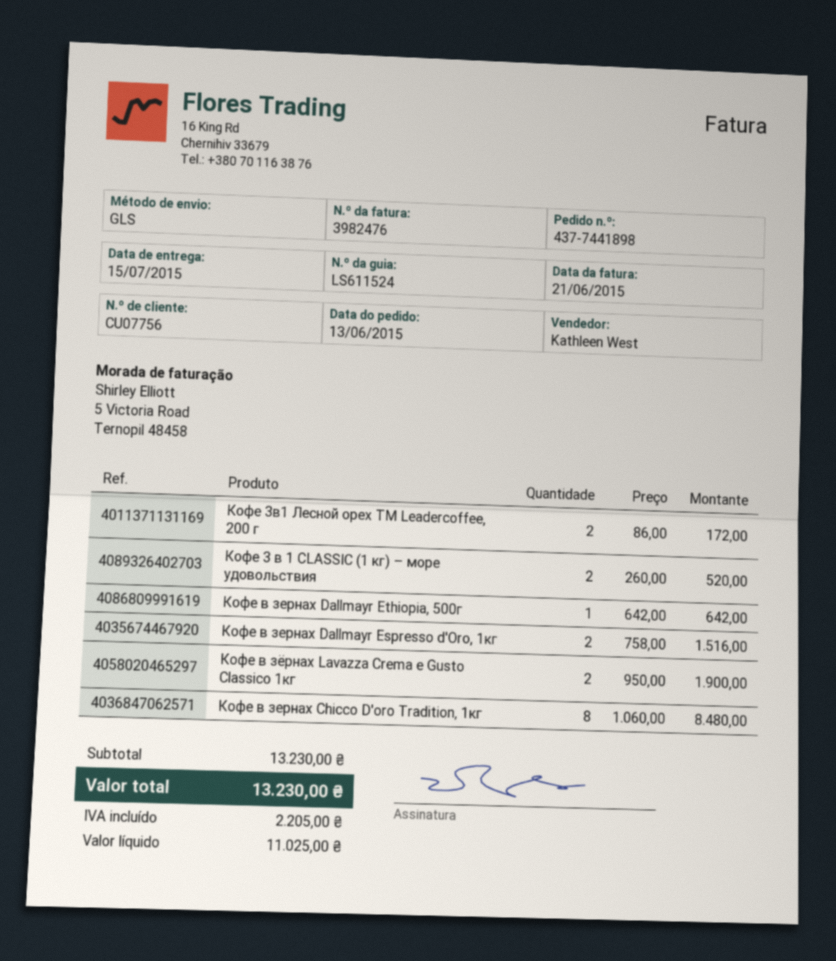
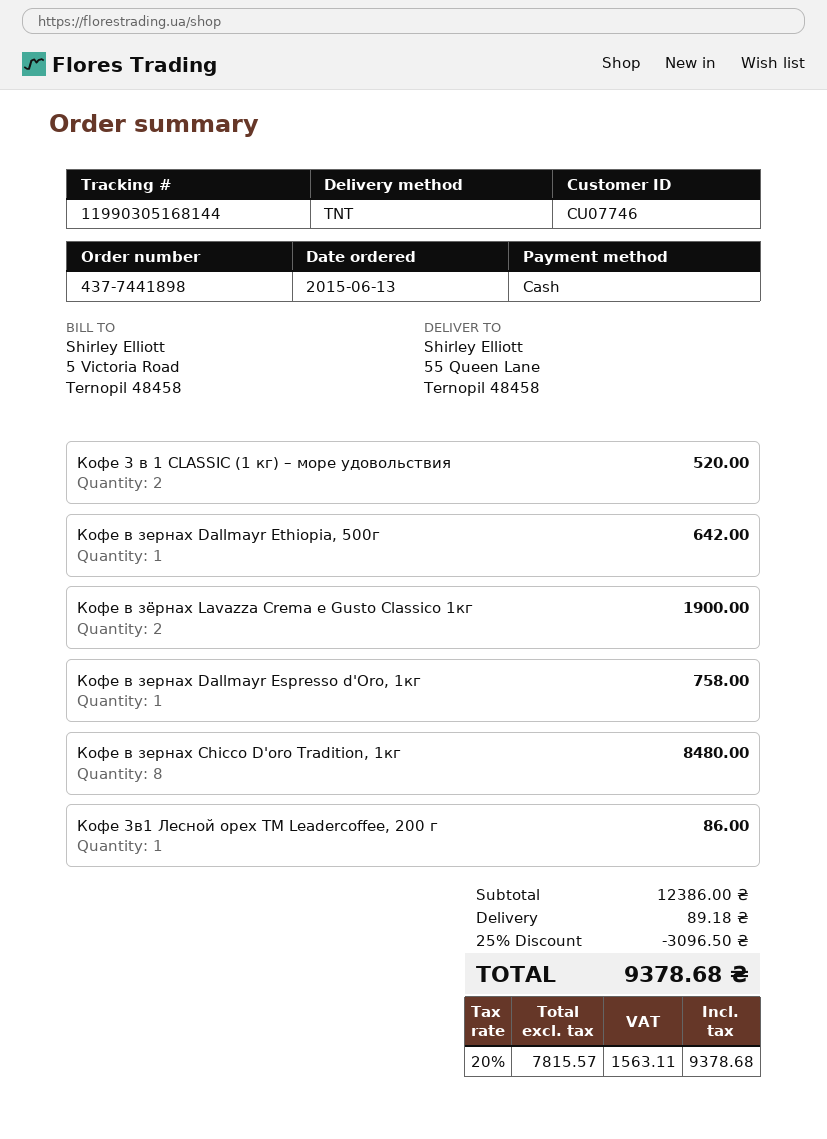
customer number: CU07756 -> CU07746
shipping method: GLS -> TNT
Кофе 3в1 Лесной орех TM Leadercoffee, 200 г: 2 for 172.00 -> 1 for 86.00
Кофе в зернах Dallmayr Espresso d'Oro, 1кг: 2 for 1516.00 -> 1 for 758.00
subtotal: 13230.00 -> 12386.00
discount: none -> 25% = 3096.50
shipping: none -> 89.18
net: 11025.00 -> 7815.57
tax: 2205.00 -> 1563.11
total: 13230.00 -> 9378.68

